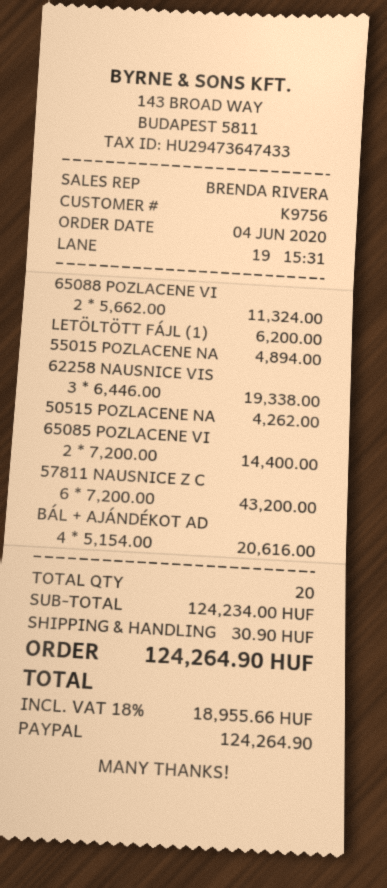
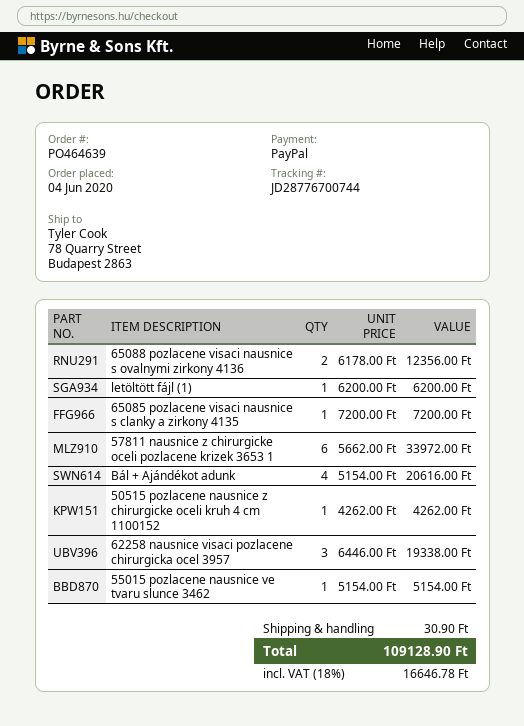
65088 POZLACENE VI: 2 x 5662.00 = 11324.00 -> 2 x 6178.00 = 12356.00
55015 POZLACENE NA: 1 x 4894.00 = 4894.00 -> 1 x 5154.00 = 5154.00
65085 POZLACENE VI: 2 x 7200.00 = 14400.00 -> 1 x 7200.00 = 7200.00
57811 NAUSNICE Z C: 6 x 7200.00 = 43200.00 -> 6 x 5662.00 = 33972.00
tax: 18% = 18955.66 -> 18% = 16646.78
total: 124264.90 -> 109128.90

